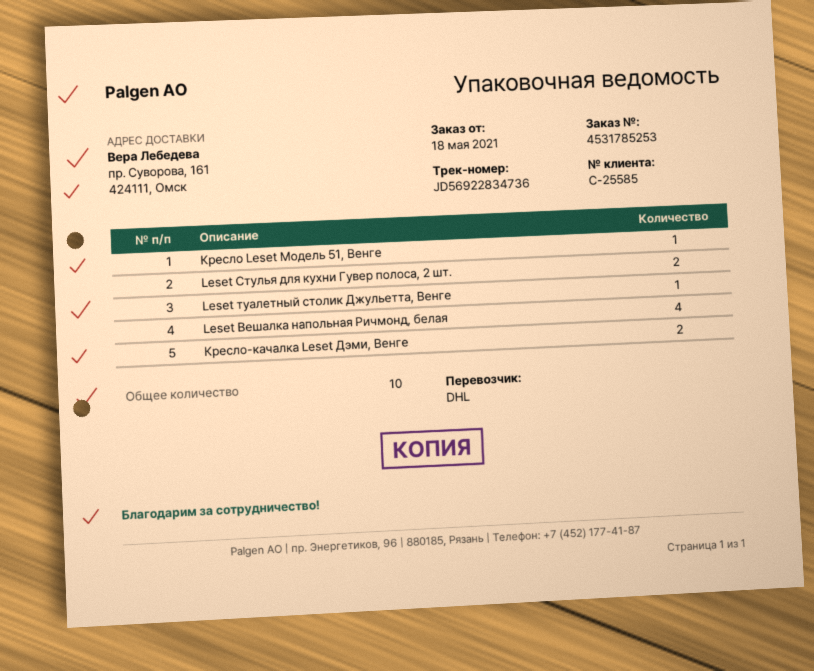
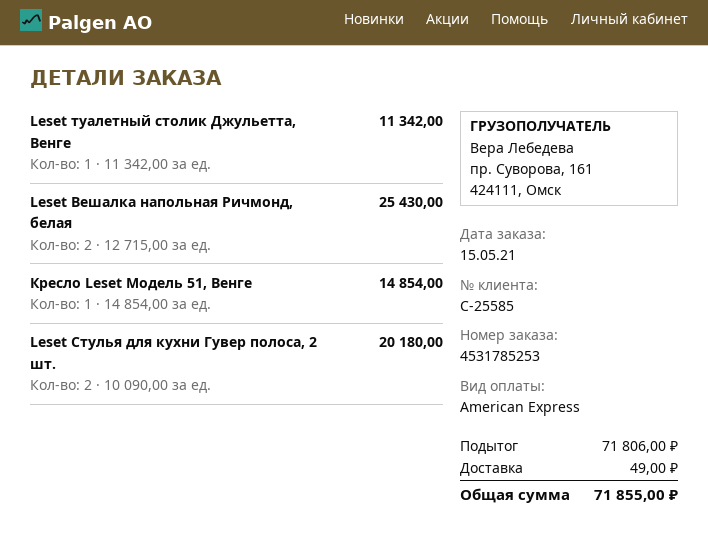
order date: 2021-05-18 -> 2021-05-15
Leset Вешалка напольная Ричмонд, белая: 4 -> 2
Кресло-качалка Leset Дэми, Венге: 2 -> none

